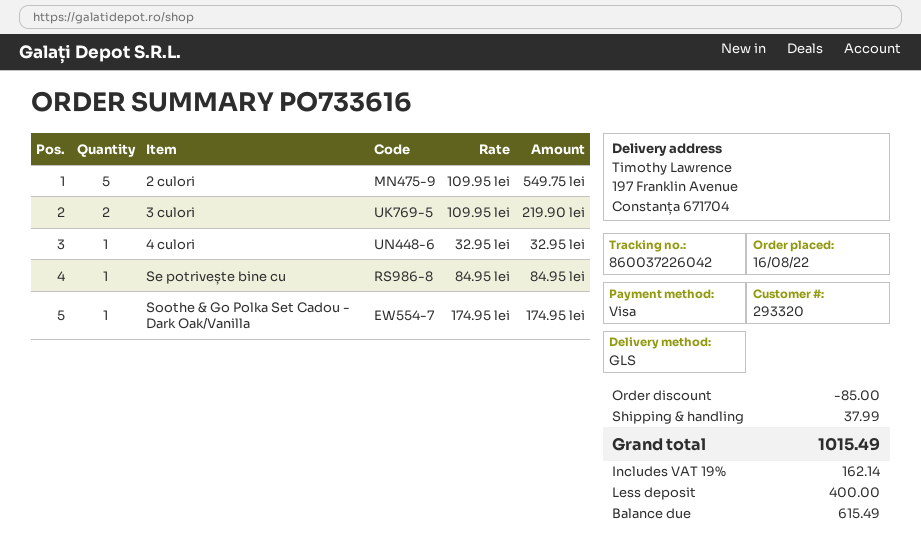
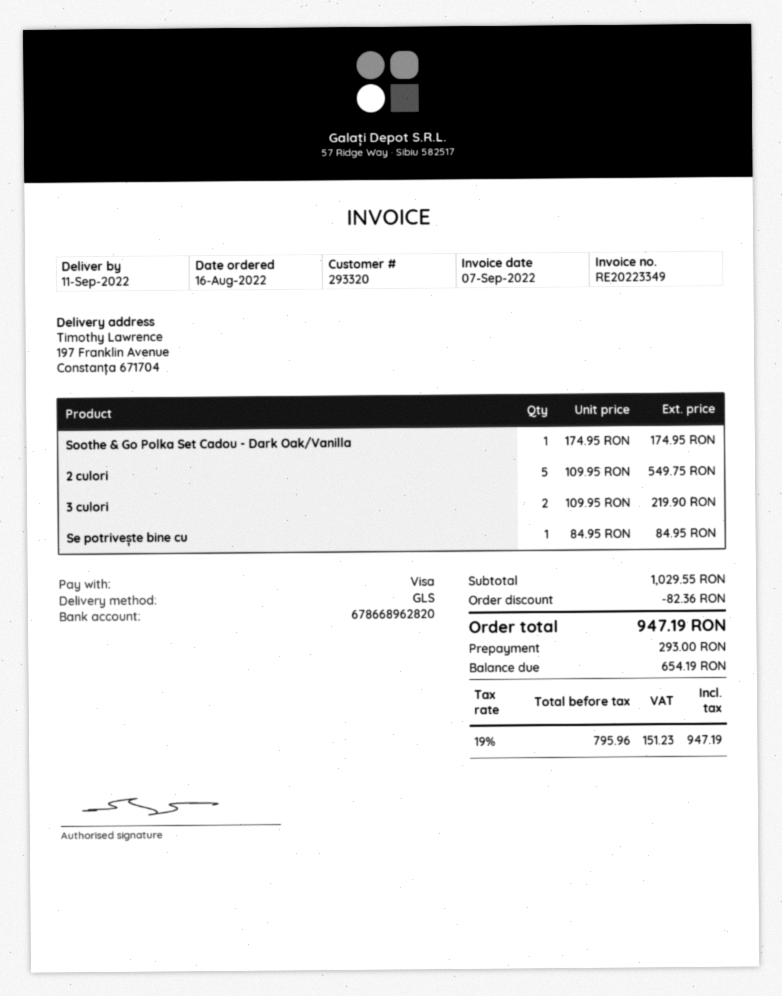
4 culori: 1 x 32.95 = 32.95 -> none
discount: 85.00 -> 82.36
shipping: 37.99 -> none
tax: 19% = 162.14 -> 19% = 151.23
total: 1015.49 -> 947.19
deposit: 400.00 -> 293.00
balance: 615.49 -> 654.19

